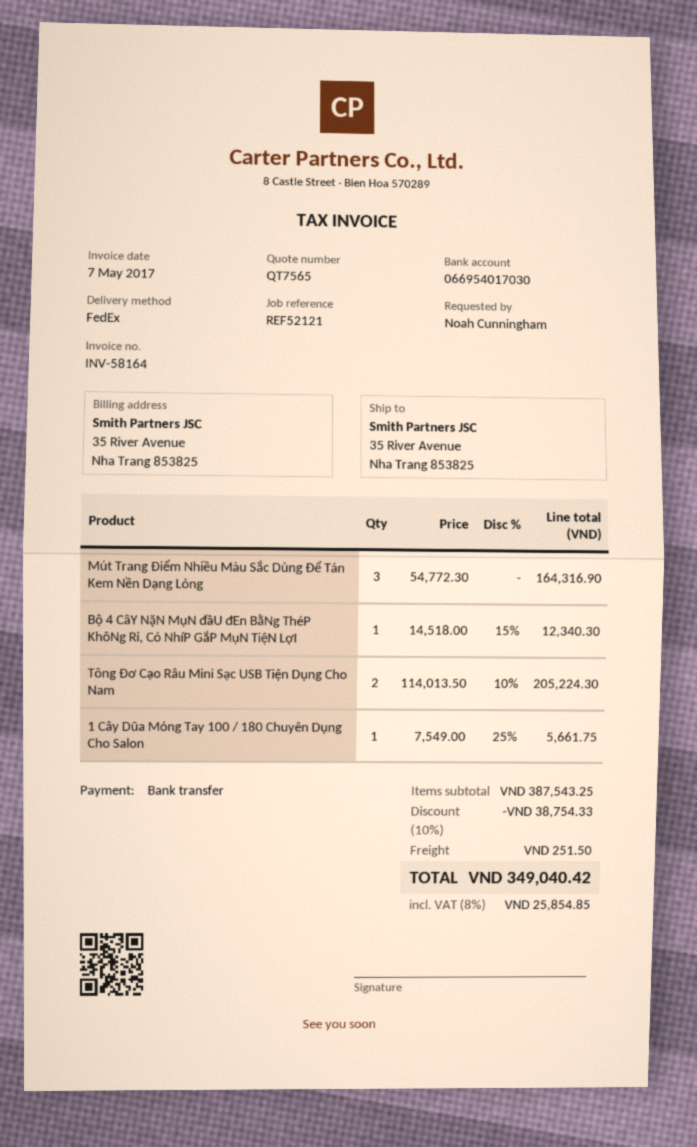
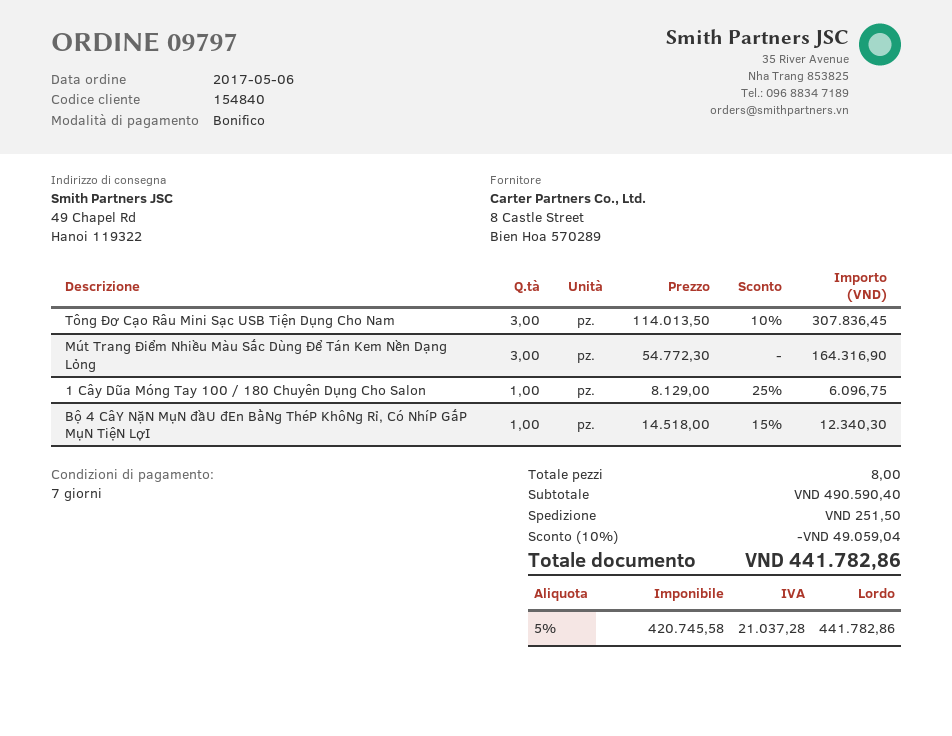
ship to: 35 River Avenue, Nha Trang 853825 -> 49 Chapel Rd, Hanoi 119322
Tông Đơ Cạo Râu Mini Sạc USB Tiện Dụng Cho Nam: 2 x 114013.50 - 10% = 205224.30 -> 3 x 114013.50 - 10% = 307836.45
1 Cây Dũa Móng Tay 100 / 180 Chuyên Dụng Cho Salon: 1 x 7549.00 - 25% = 5661.75 -> 1 x 8129.00 - 25% = 6096.75
subtotal: 387543.25 -> 490590.40
discount: 10% = 38754.33 -> 10% = 49059.04
tax: 8% = 25854.85 -> 5% = 21037.28
total: 349040.42 -> 441782.86

